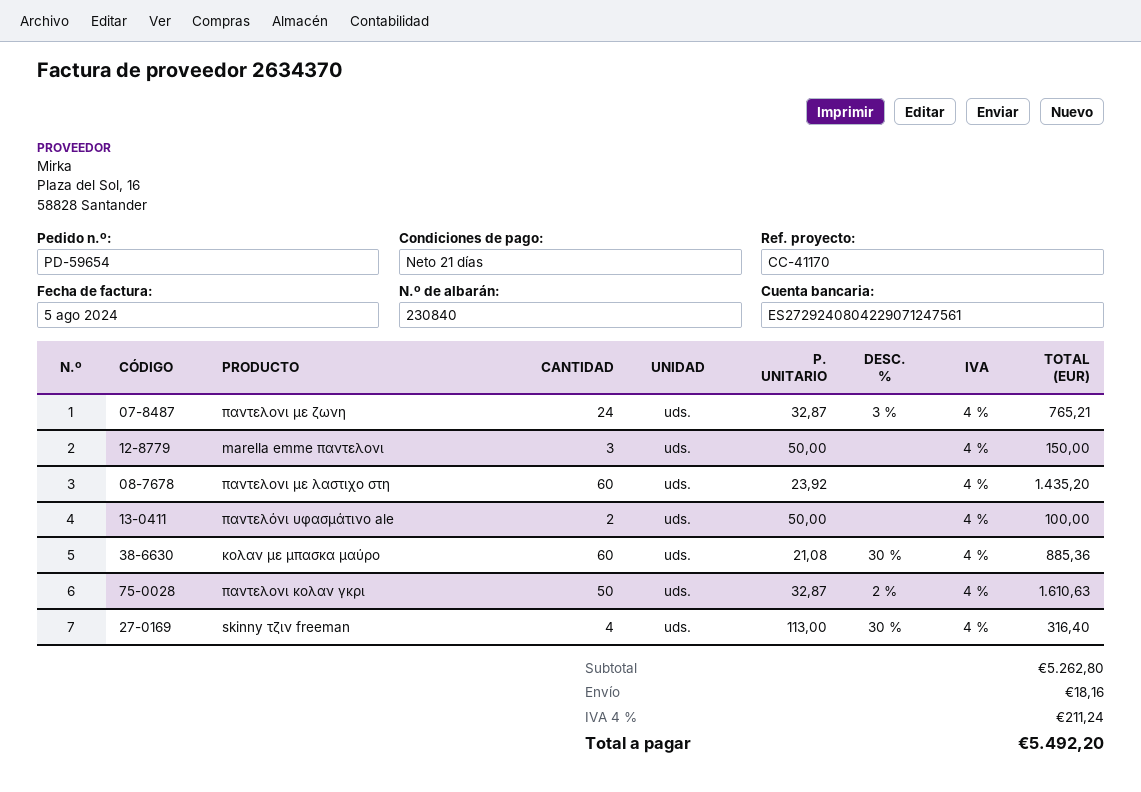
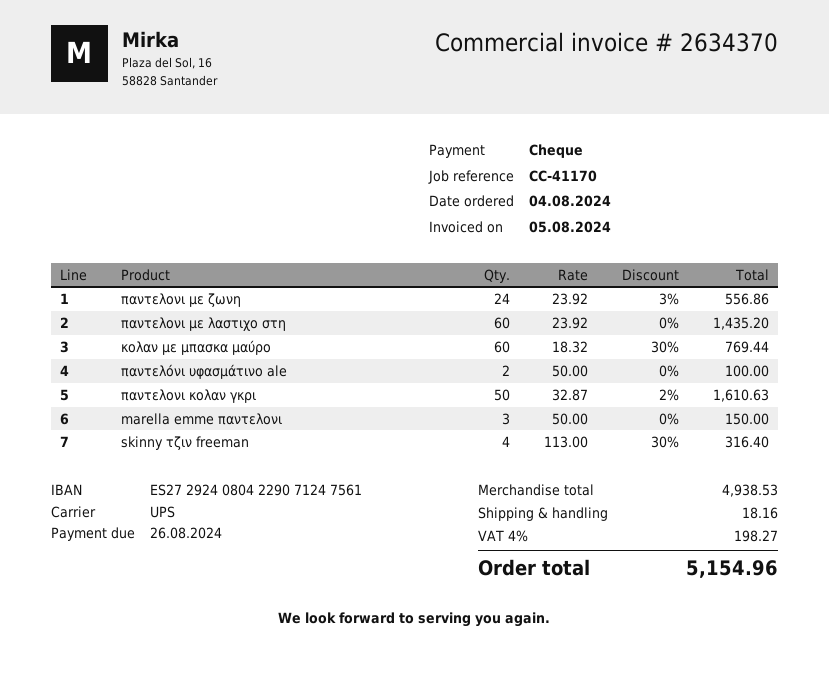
παντελονι με ζωνη: 24 x 32.87 - 3% = 765.21 -> 24 x 23.92 - 3% = 556.86
κολαν με μπασκα μαύρο: 60 x 21.08 - 30% = 885.36 -> 60 x 18.32 - 30% = 769.44
subtotal: 5262.80 -> 4938.53
tax: 4% = 211.24 -> 4% = 198.27
total: 5492.20 -> 5154.96

